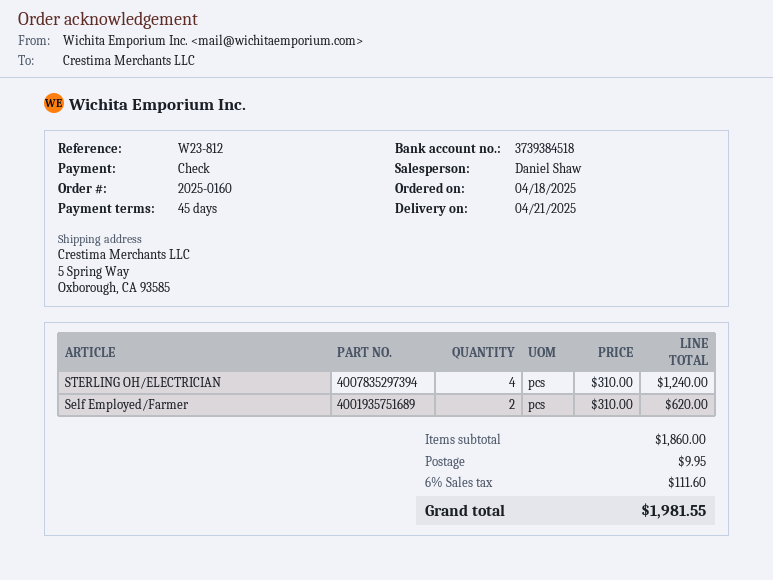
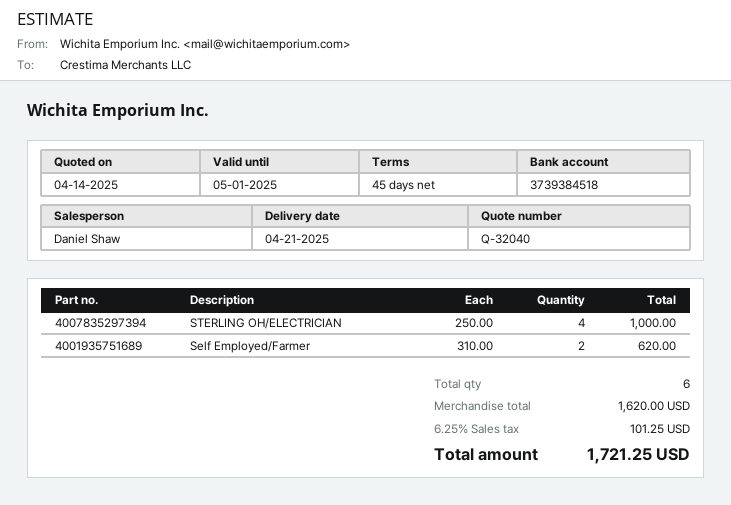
STERLING OH/ELECTRICIAN: 4 x 310.00 = 1240.00 -> 4 x 250.00 = 1000.00
subtotal: 1860.00 -> 1620.00
shipping: 9.95 -> none
tax: 6% = 111.60 -> 6.25% = 101.25
total: 1981.55 -> 1721.25

